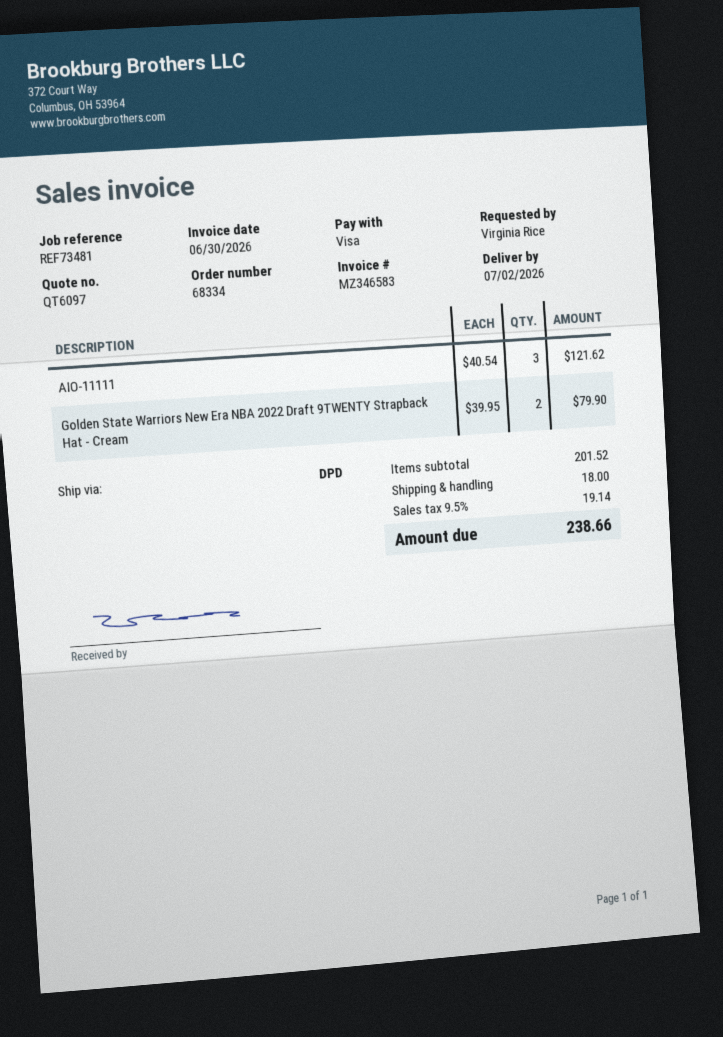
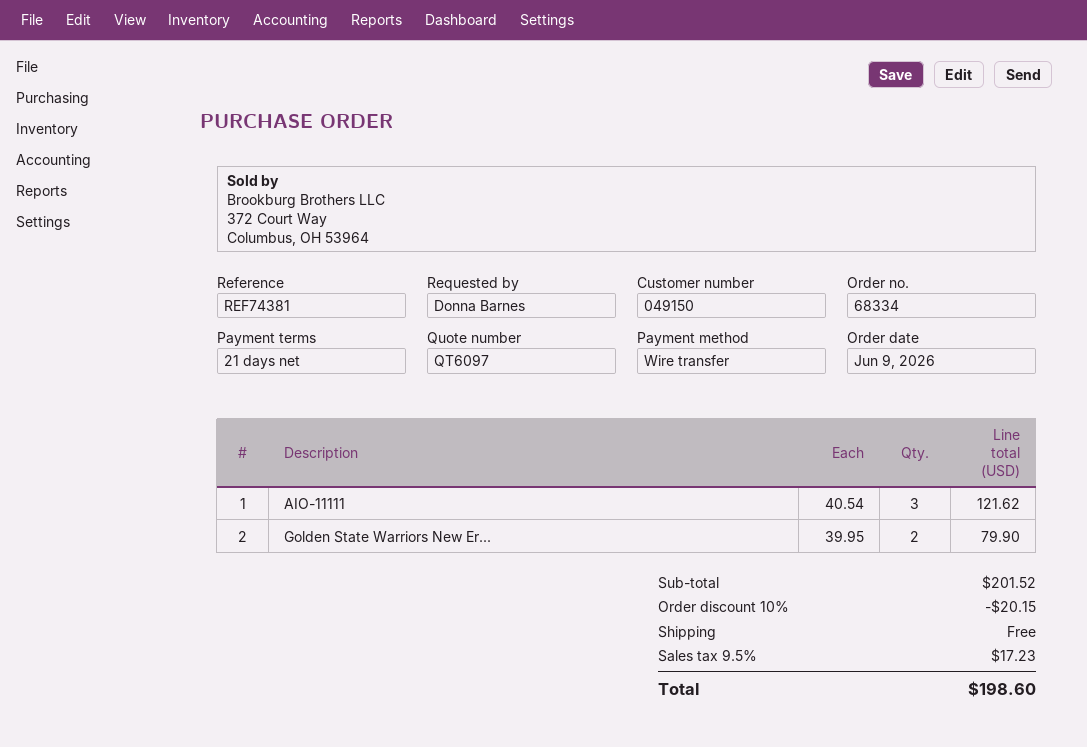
reference: REF73481 -> REF74381
ordered by: Virginia Rice -> Donna Barnes
payment method: Visa -> bank transfer
discount: none -> 10% = 20.15
shipping: 18.00 -> 0.00
tax: 9.5% = 19.14 -> 9.5% = 17.23
total: 238.66 -> 198.60

